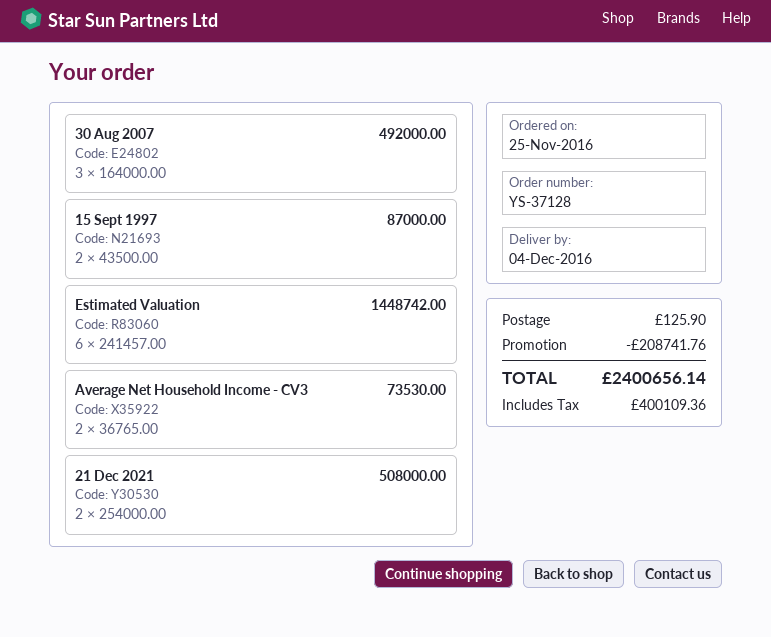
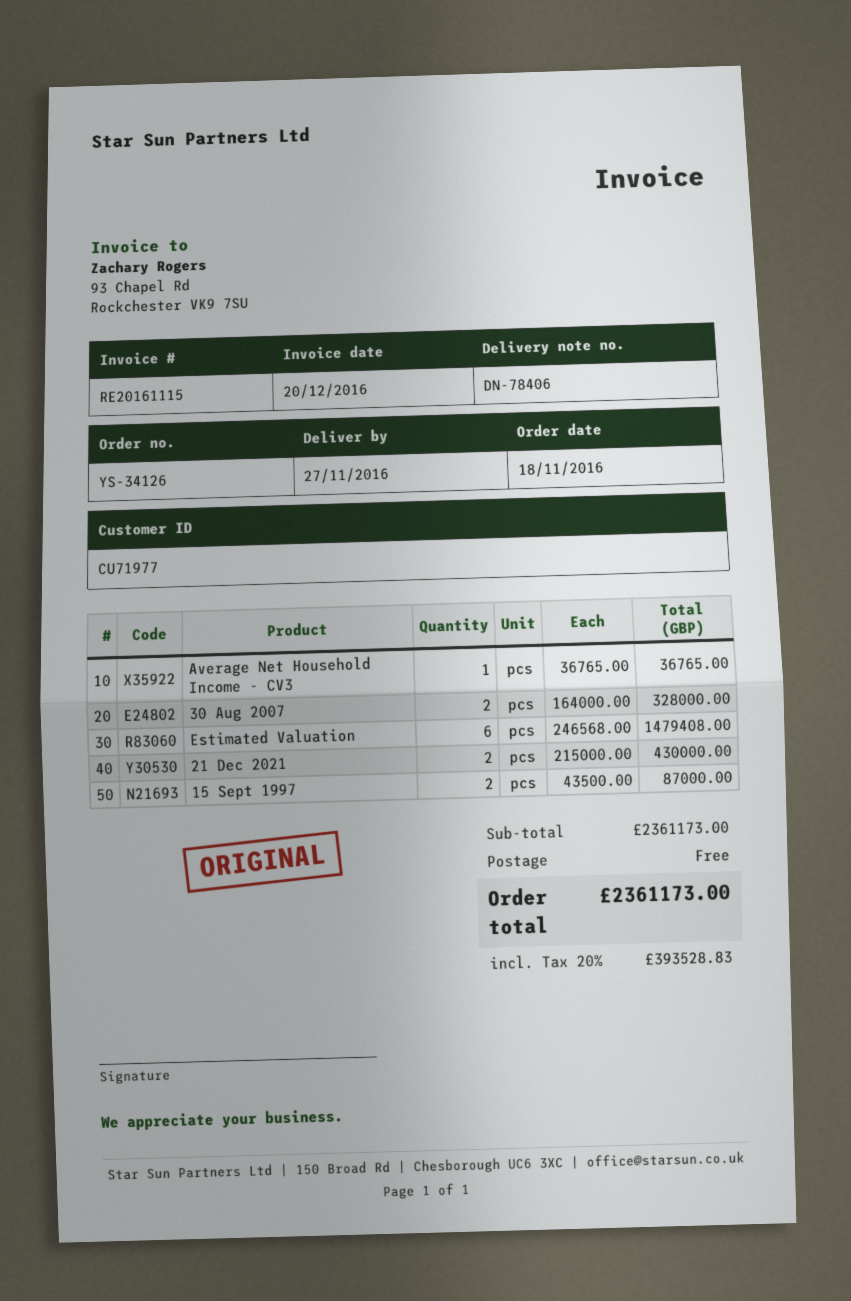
order number: YS-37128 -> YS-34126
order date: 2016-11-25 -> 2016-11-18
delivery date: 2016-12-04 -> 2016-11-27
30 Aug 2007: 3 x 164000.00 = 492000.00 -> 2 x 164000.00 = 328000.00
Estimated Valuation: 6 x 241457.00 = 1448742.00 -> 6 x 246568.00 = 1479408.00
Average Net Household Income - CV3: 2 x 36765.00 = 73530.00 -> 1 x 36765.00 = 36765.00
21 Dec 2021: 2 x 254000.00 = 508000.00 -> 2 x 215000.00 = 430000.00
discount: 208741.76 -> none
shipping: 125.90 -> 0.00
tax: 400109.36 -> 393528.83
total: 2400656.14 -> 2361173.00

